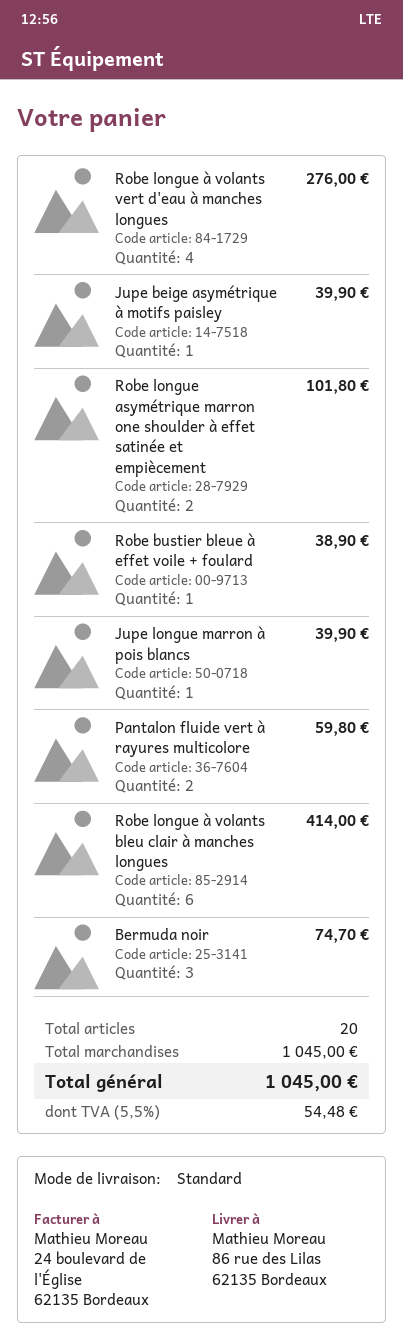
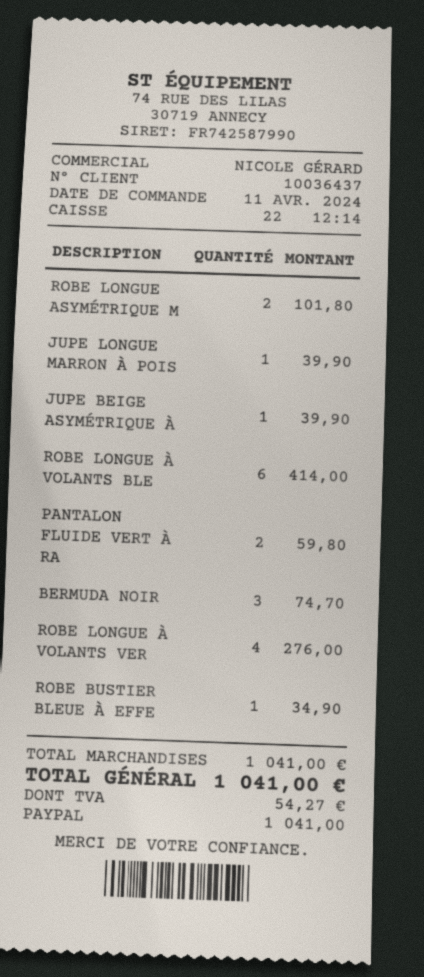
Robe bustier bleue à effet voile + foulard: 1 for 38.90 -> 1 for 34.90
subtotal: 1045.00 -> 1041.00
tax: 54.48 -> 54.27
total: 1045.00 -> 1041.00

